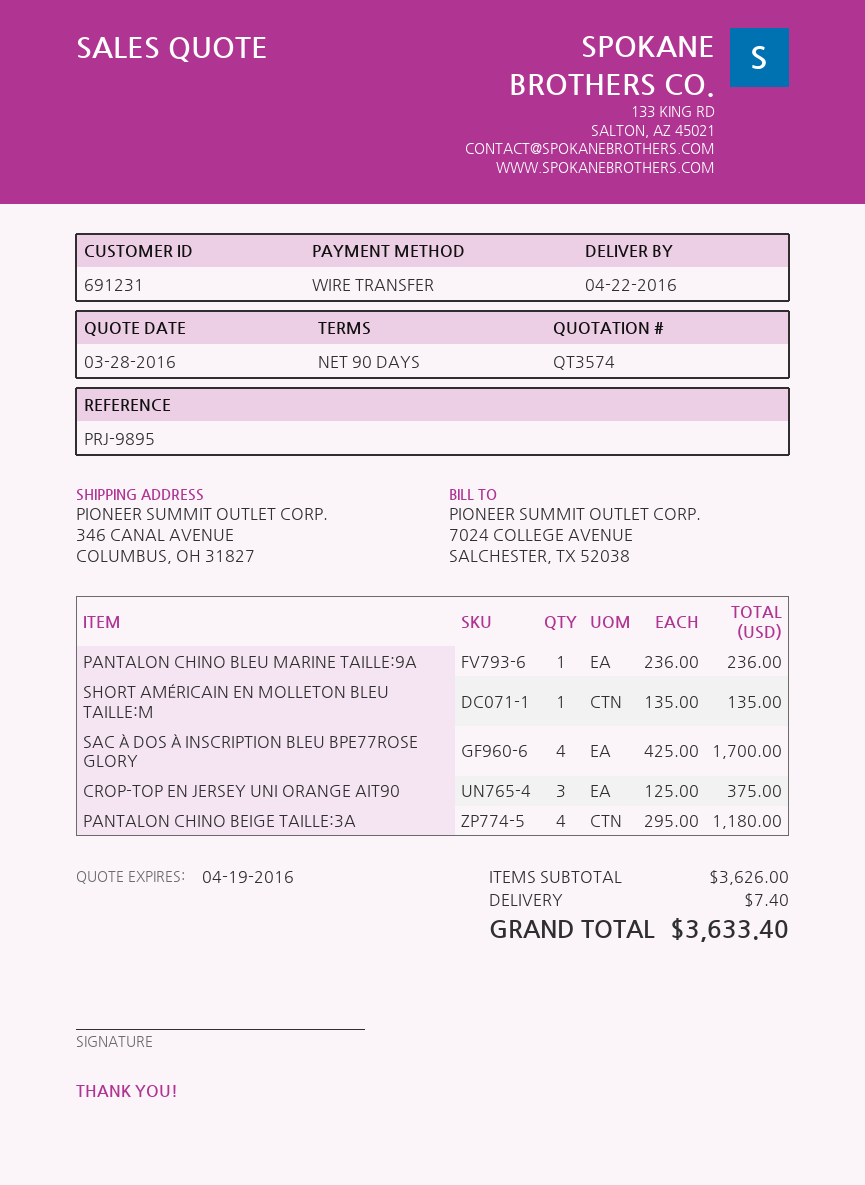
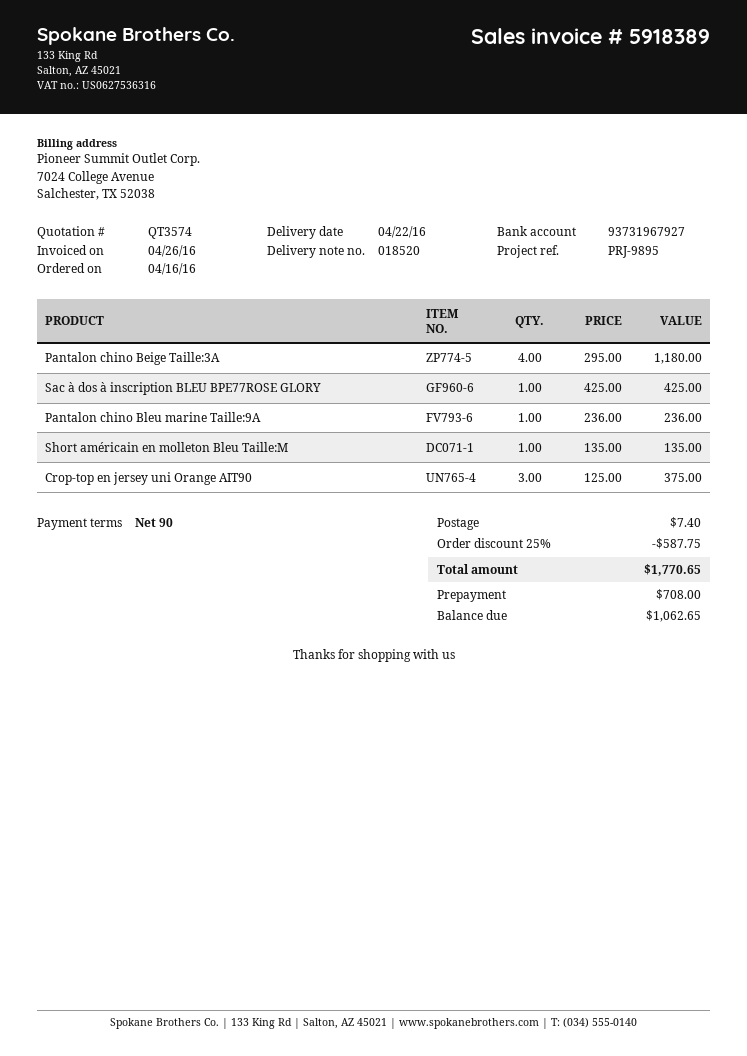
SAC À DOS À INSCRIPTION BLEU BPE77ROSE GLORY: 4 x 425.00 = 1700.00 -> 1 x 425.00 = 425.00
discount: none -> 25% = 587.75
total: 3633.40 -> 1770.65

